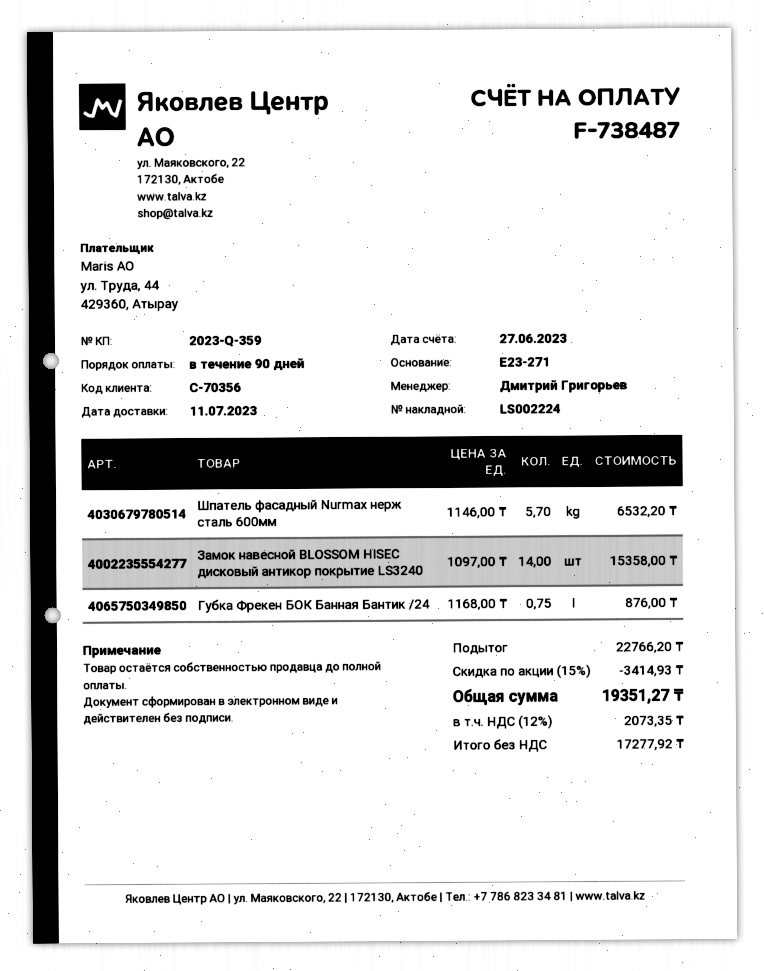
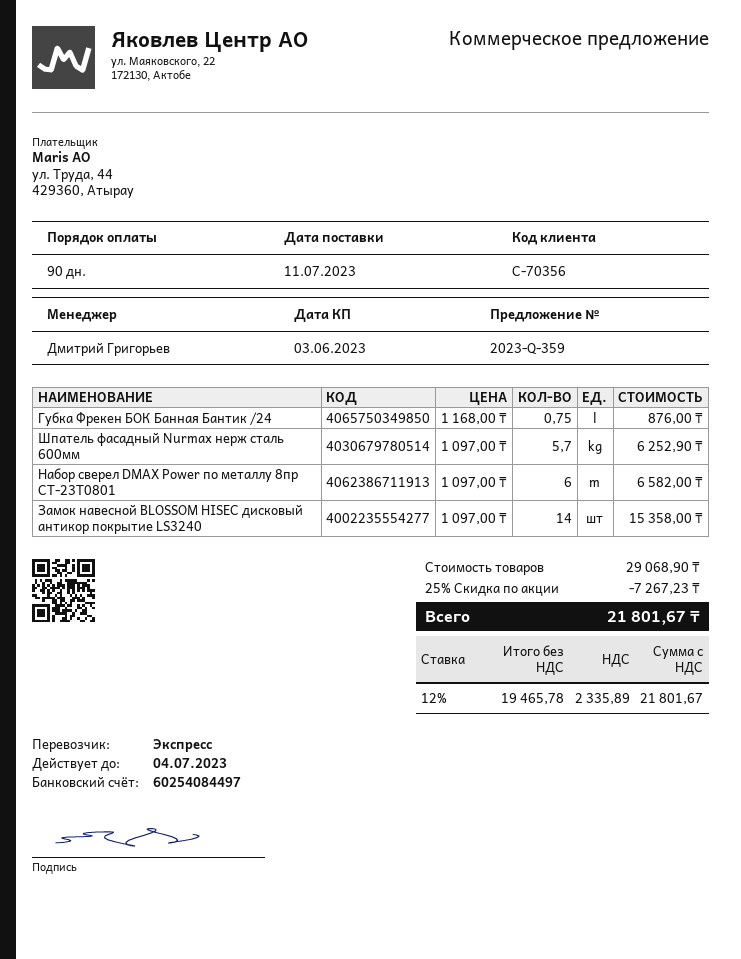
Шпатель фасадный Nurmax нерж сталь 600мм: 5.7 x 1146.00 = 6532.20 -> 5.7 x 1097.00 = 6252.90
Набор сверел DMAX Power по металлу 8пр CT-23T0801: none -> 6 x 1097.00 = 6582.00
subtotal: 22766.20 -> 29068.90
discount: 15% = 3414.93 -> 25% = 7267.23
net: 17277.92 -> 19465.78
tax: 12% = 2073.35 -> 12% = 2335.89
total: 19351.27 -> 21801.67

